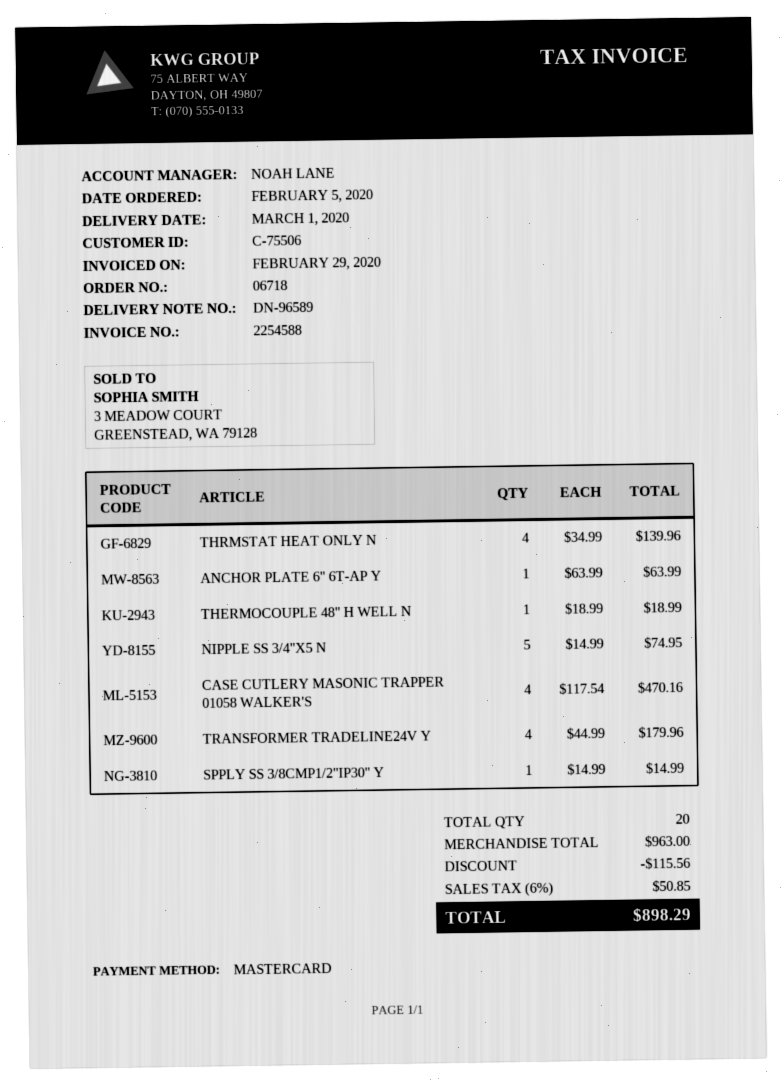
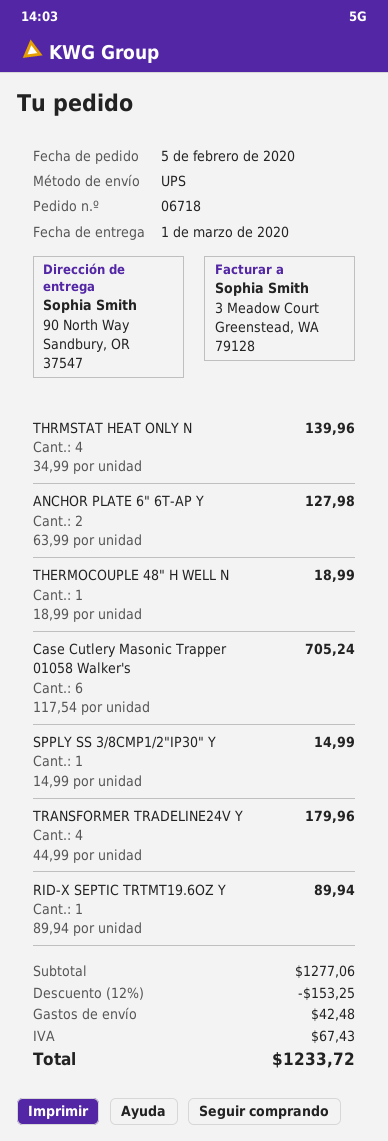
ANCHOR PLATE 6" 6T-AP Y: 1 x 63.99 = 63.99 -> 2 x 63.99 = 127.98
NIPPLE SS 3/4"X5 N: 5 x 14.99 = 74.95 -> none
CASE CUTLERY MASONIC TRAPPER 01058 WALKER'S: 4 x 117.54 = 470.16 -> 6 x 117.54 = 705.24
RID-X SEPTIC TRTMT19.6OZ Y: none -> 1 x 89.94 = 89.94
subtotal: 963.00 -> 1277.06
discount: 115.56 -> 153.25
shipping: none -> 42.48
tax: 50.85 -> 67.43
total: 898.29 -> 1233.72

